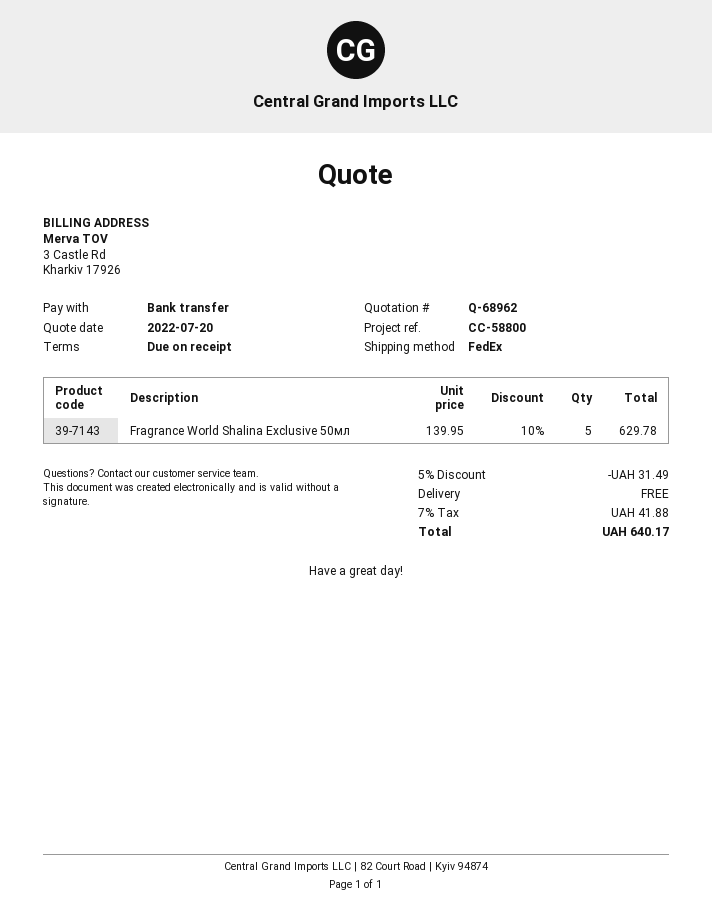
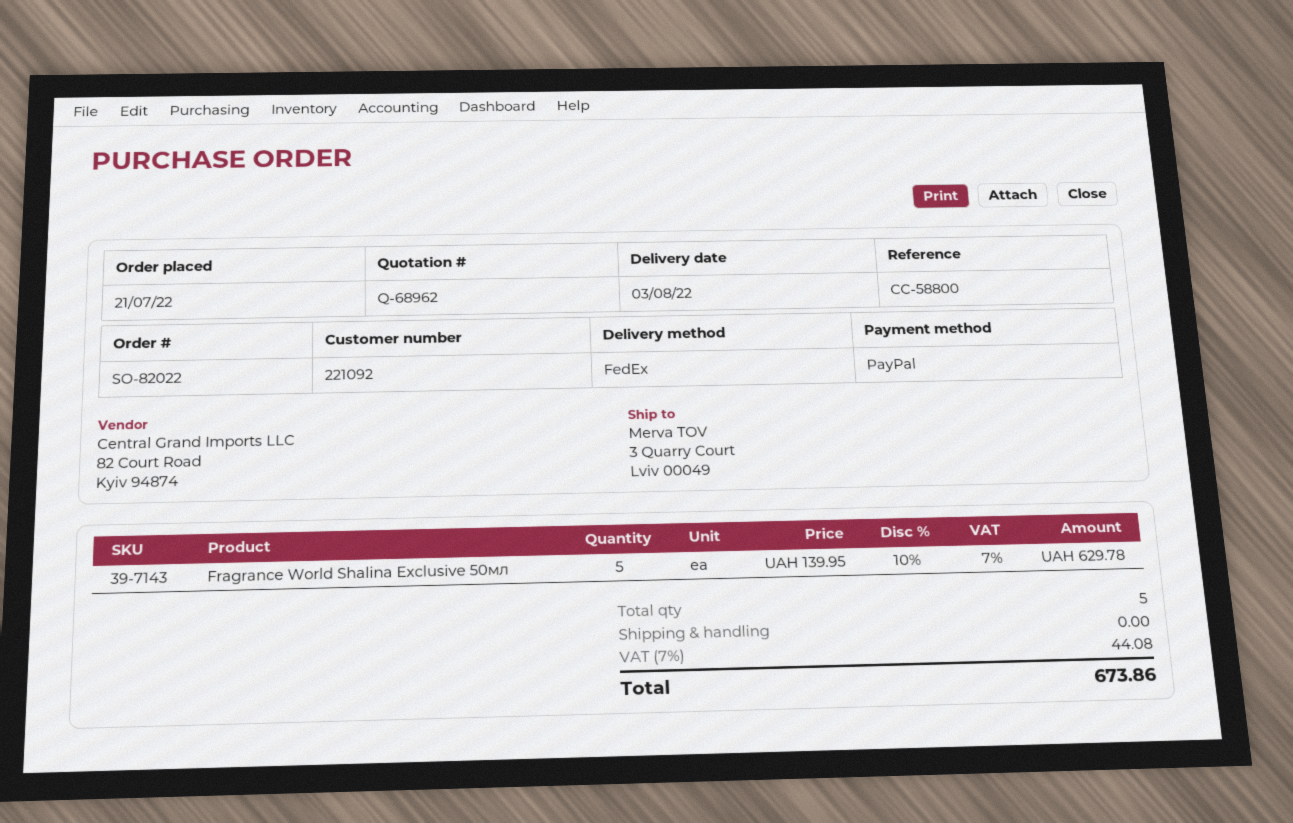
payment method: bank transfer -> PayPal
discount: 5% = 31.49 -> none
tax: 7% = 41.88 -> 7% = 44.08
total: 640.17 -> 673.86

